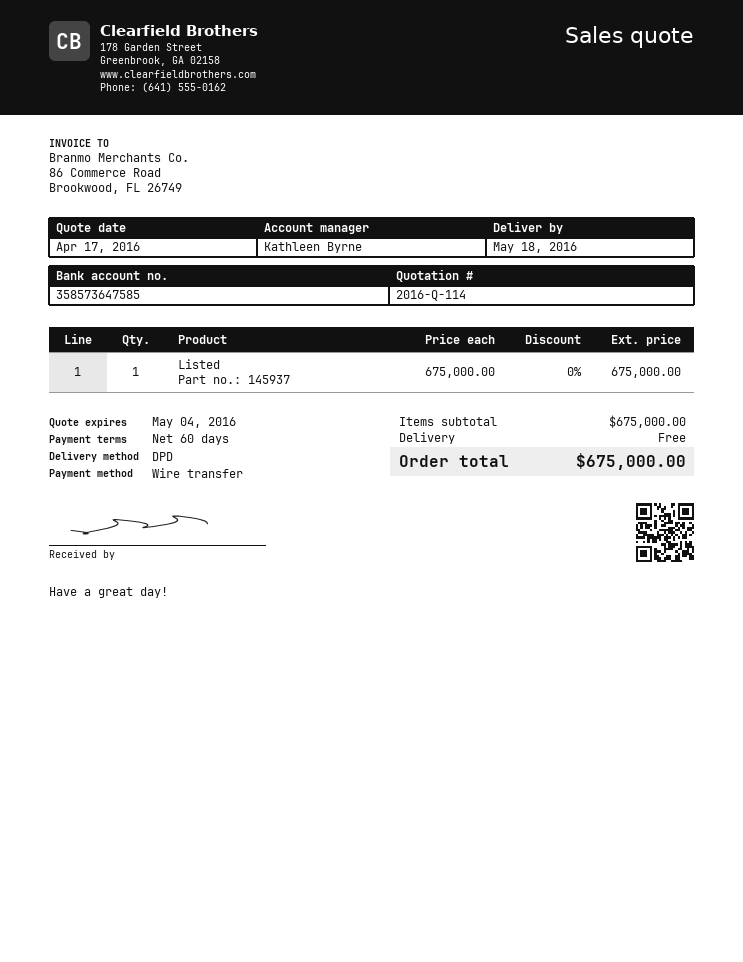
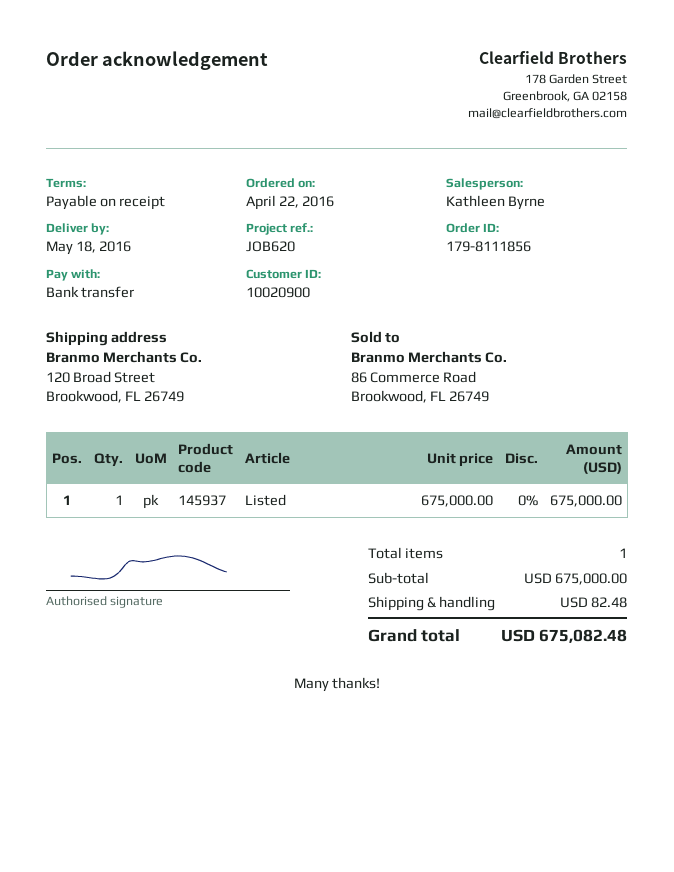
payment terms: 60 days -> on receipt
shipping: 0.00 -> 82.48
total: 675000.00 -> 675082.48

